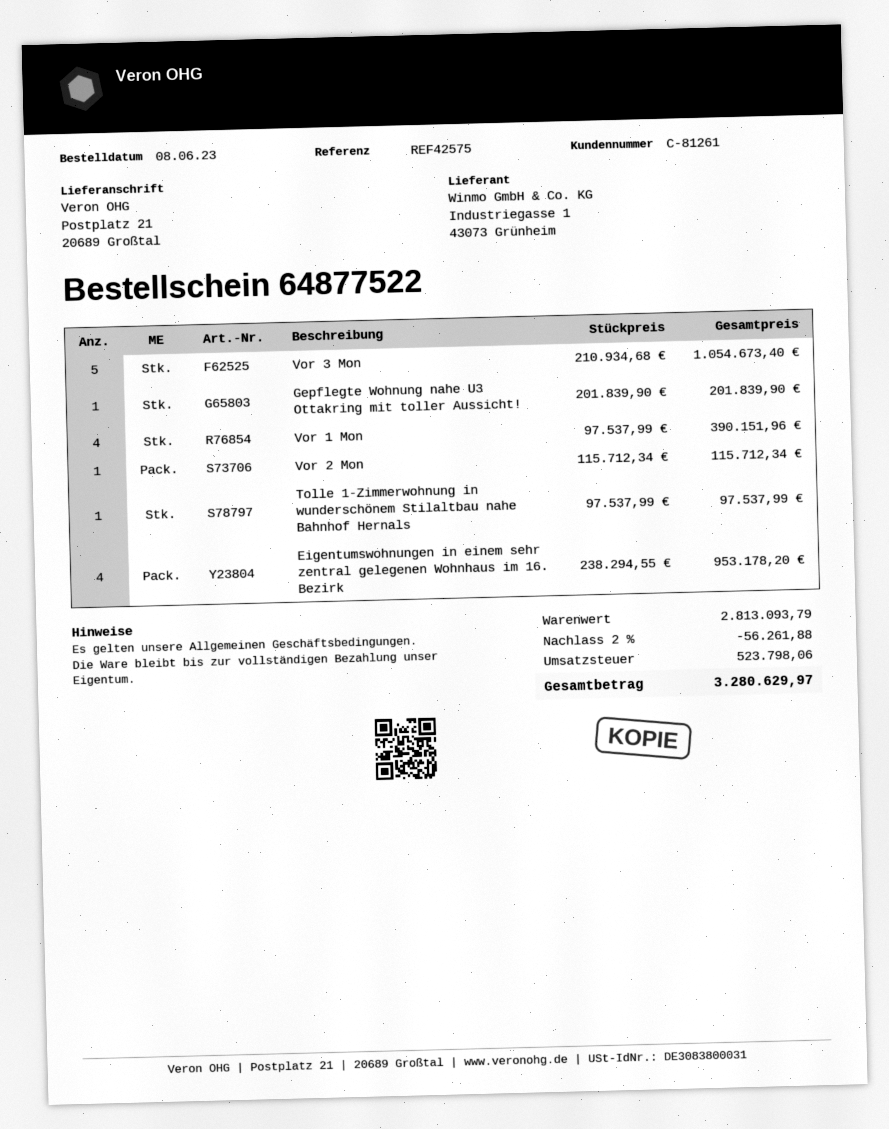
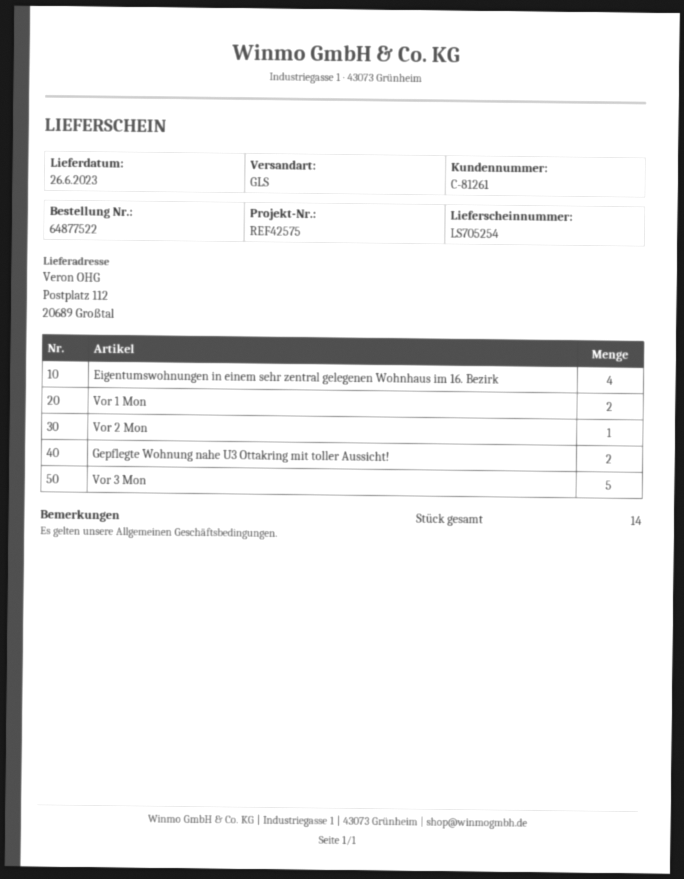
ship to: Postplatz 21, 20689 Großtal -> Postplatz 112, 20689 Großtal
Gepflegte Wohnung nahe U3 Ottakring mit toller Aussicht!: 1 -> 2
Vor 1 Mon: 4 -> 2
Tolle 1-Zimmerwohnung in wunderschönem Stilaltbau nahe Bahnhof Hernals: 1 -> none

